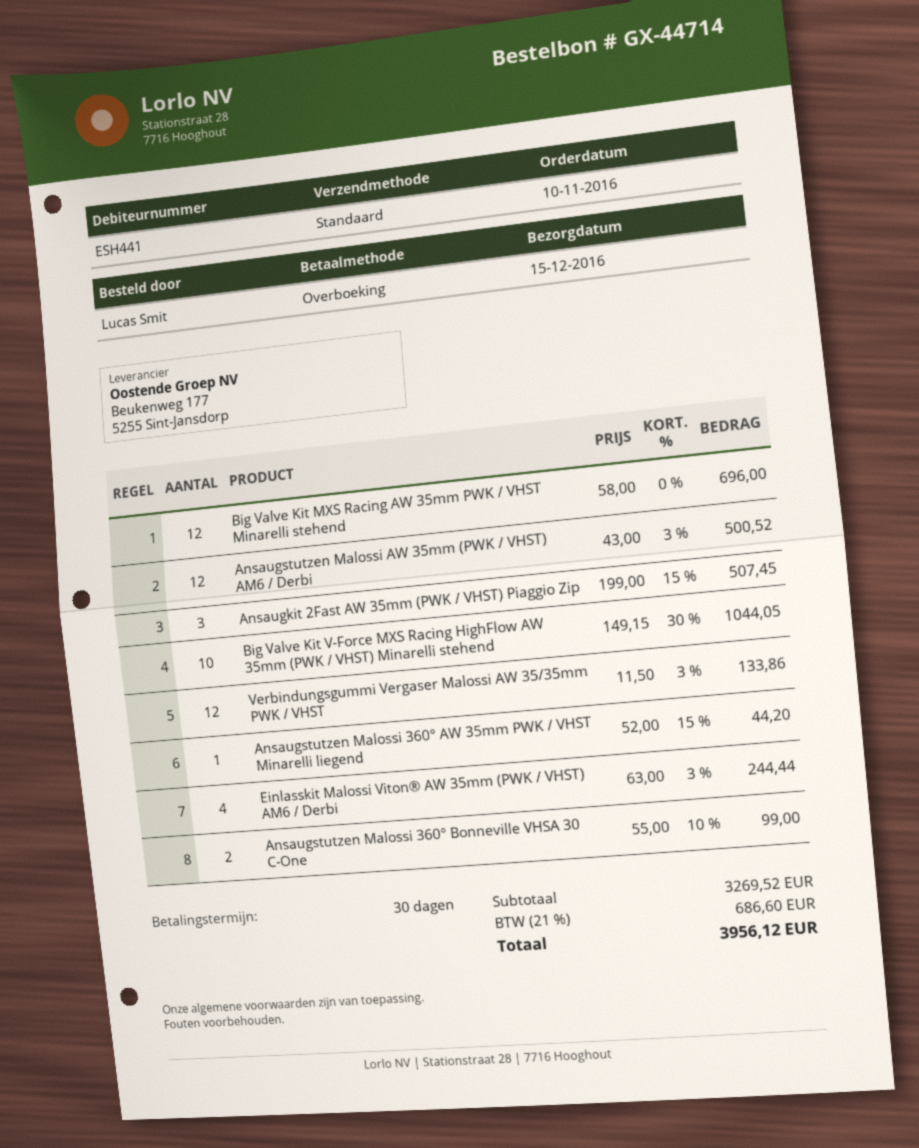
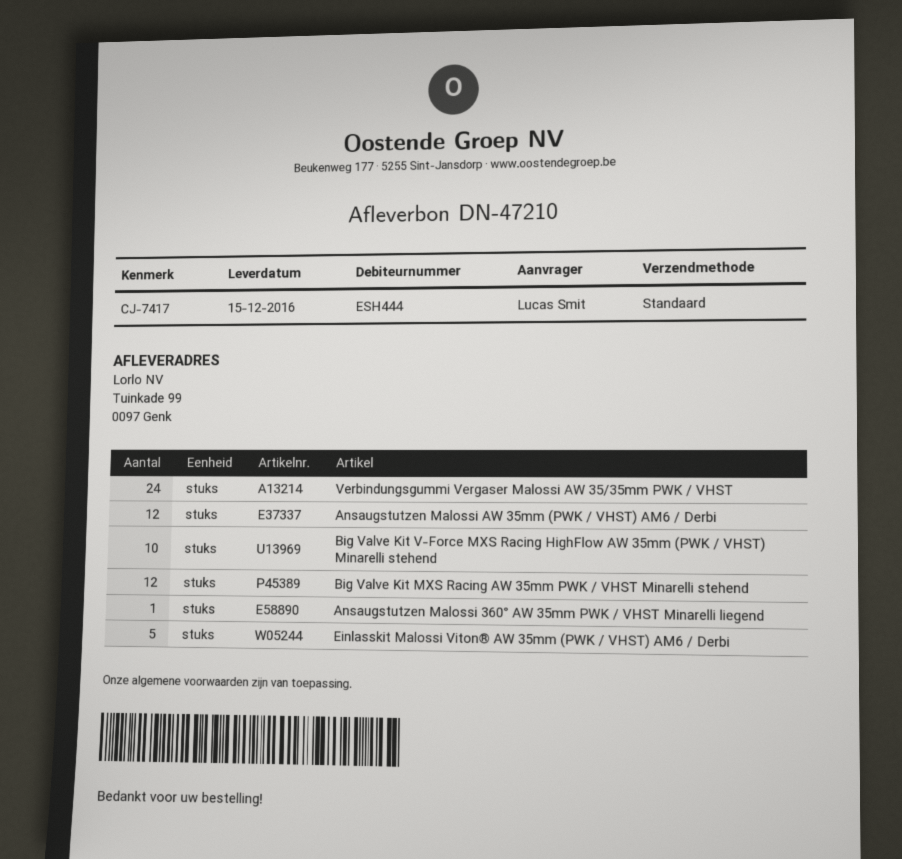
customer number: ESH441 -> ESH444
Ansaugkit 2Fast AW 35mm (PWK / VHST) Piaggio Zip: 3 -> none
Verbindungsgummi Vergaser Malossi AW 35/35mm PWK / VHST: 12 -> 24
Einlasskit Malossi Viton® AW 35mm (PWK / VHST) AM6 / Derbi: 4 -> 5
Ansaugstutzen Malossi 360° Bonneville VHSA 30 C-One: 2 -> none

